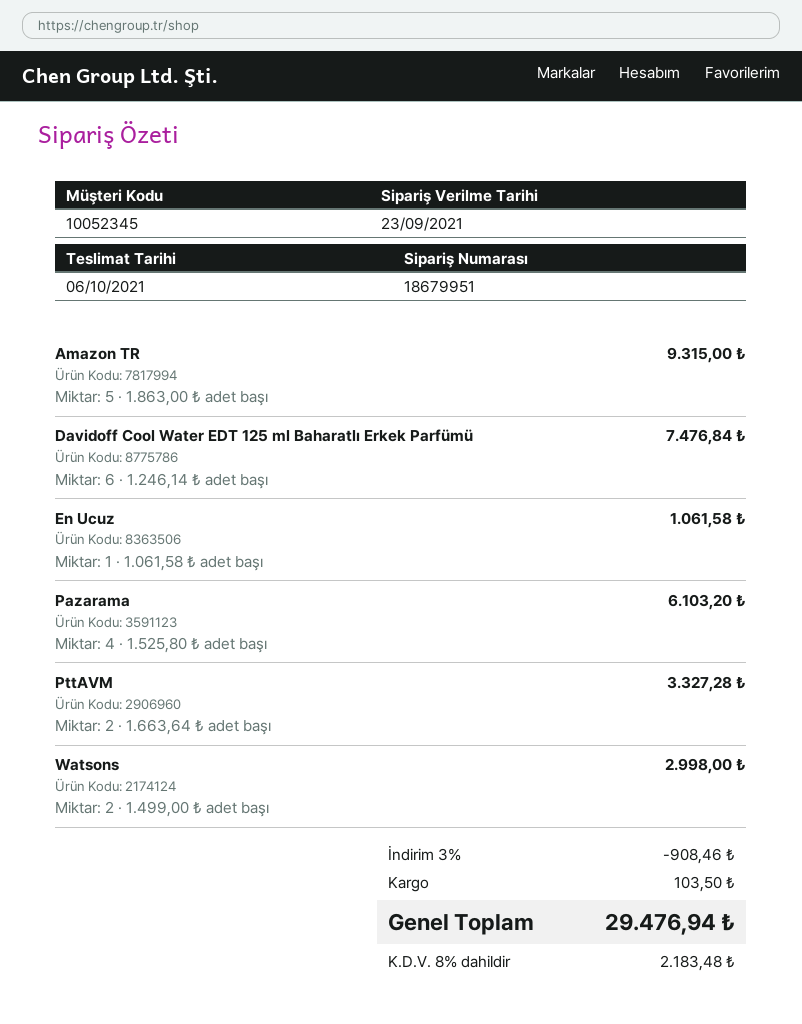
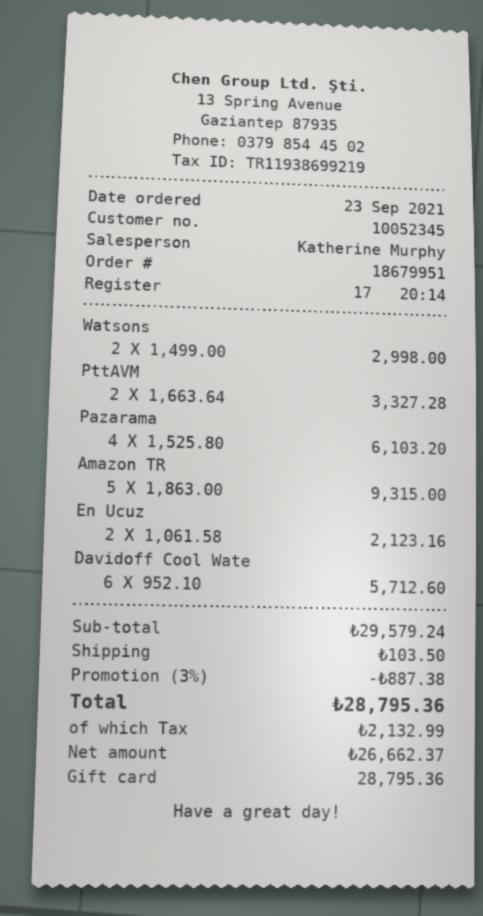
Davidoff Cool Water EDT 125 ml Baharatlı Erkek Parfümü: 6 x 1246.14 = 7476.84 -> 6 x 952.10 = 5712.60
En Ucuz: 1 x 1061.58 = 1061.58 -> 2 x 1061.58 = 2123.16
discount: 3% = 908.46 -> 3% = 887.38
tax: 2183.48 -> 2132.99
total: 29476.94 -> 28795.36

